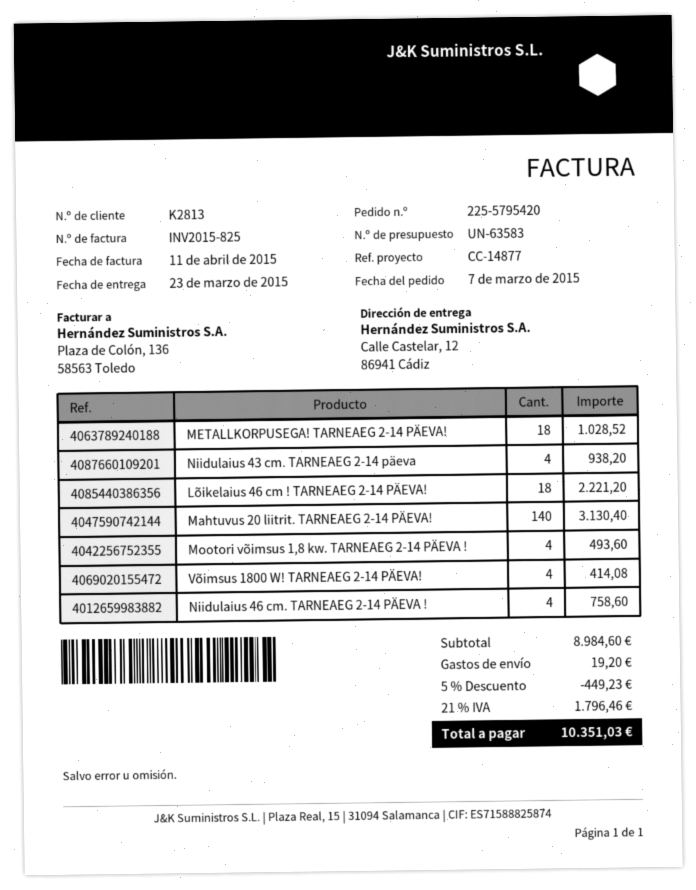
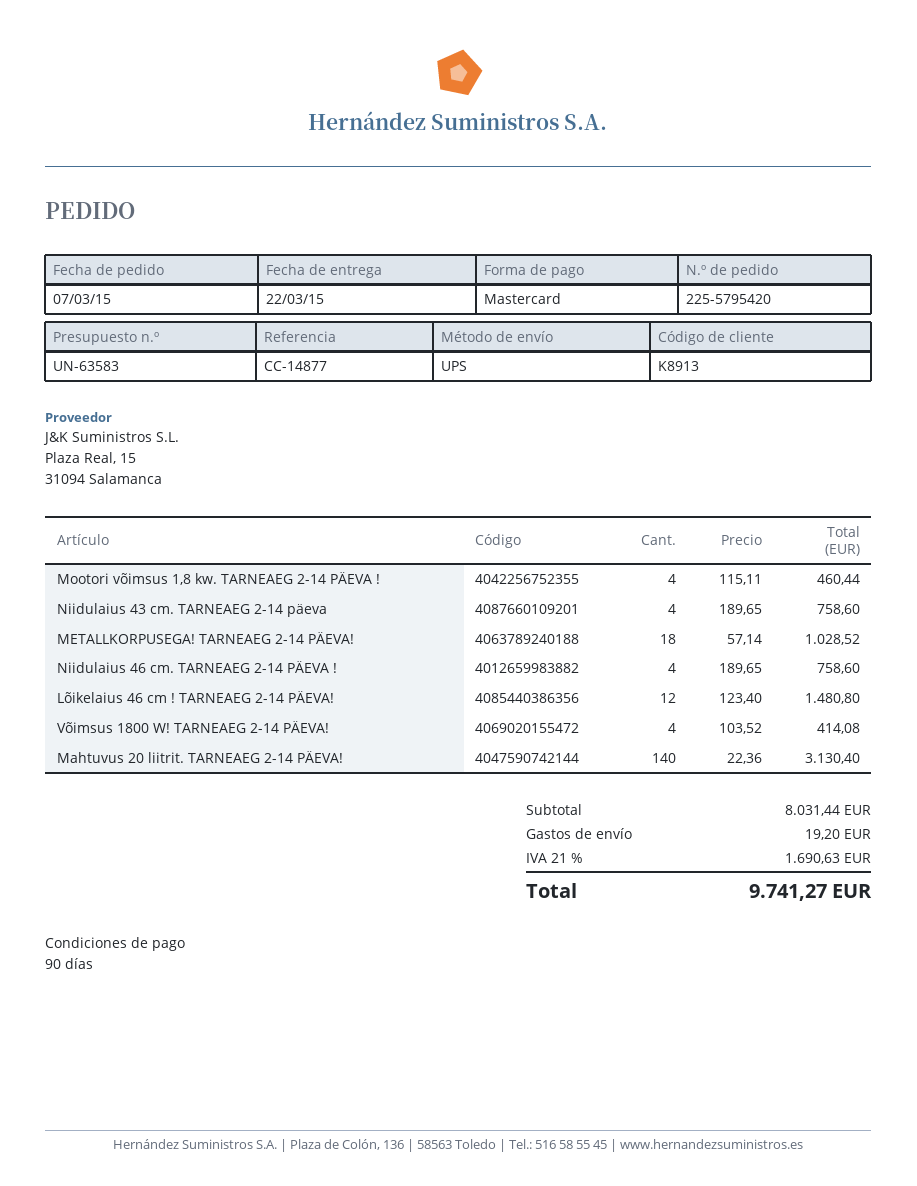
delivery date: 2015-03-23 -> 2015-03-22
customer number: K2813 -> K8913
Niidulaius 43 cm. TARNEAEG 2-14 päeva: 4 for 938.20 -> 4 for 758.60
Lõikelaius 46 cm ! TARNEAEG 2-14 PÄEVA!: 18 for 2221.20 -> 12 for 1480.80
Mootori võimsus 1,8 kw. TARNEAEG 2-14 PÄEVA !: 4 for 493.60 -> 4 for 460.44
subtotal: 8984.60 -> 8031.44
discount: 5% = 449.23 -> none
tax: 21% = 1796.46 -> 21% = 1690.63
total: 10351.03 -> 9741.27

